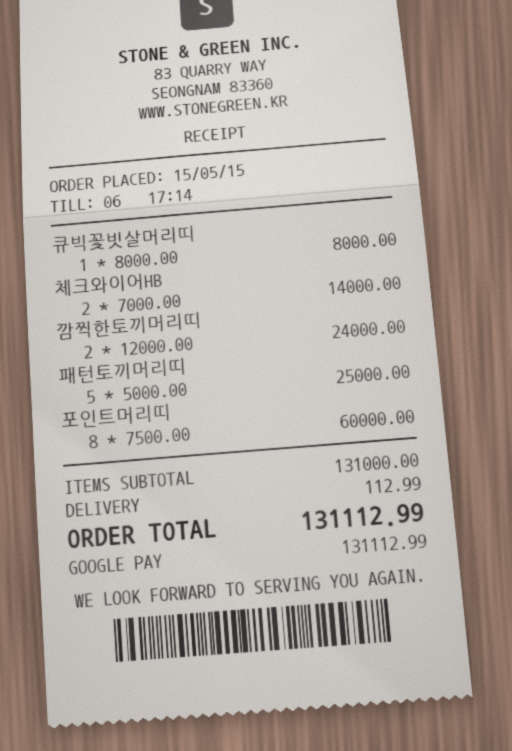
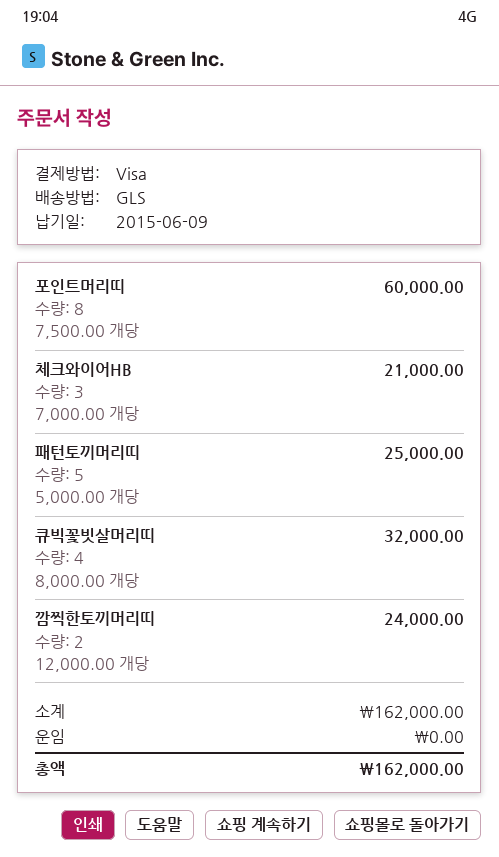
payment method: Google Pay -> Visa
큐빅꽃빗살머리띠: 1 x 8000.00 = 8000.00 -> 4 x 8000.00 = 32000.00
체크와이어HB: 2 x 7000.00 = 14000.00 -> 3 x 7000.00 = 21000.00
subtotal: 131000.00 -> 162000.00
shipping: 112.99 -> 0.00
total: 131112.99 -> 162000.00

